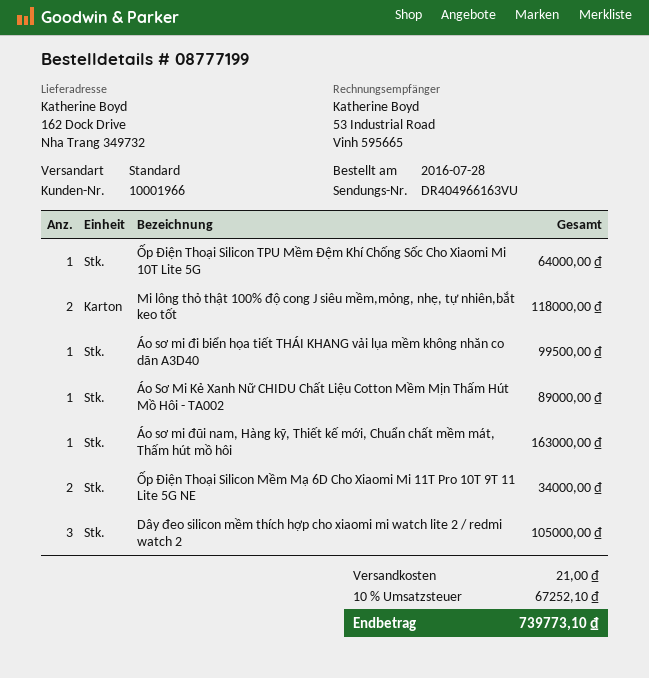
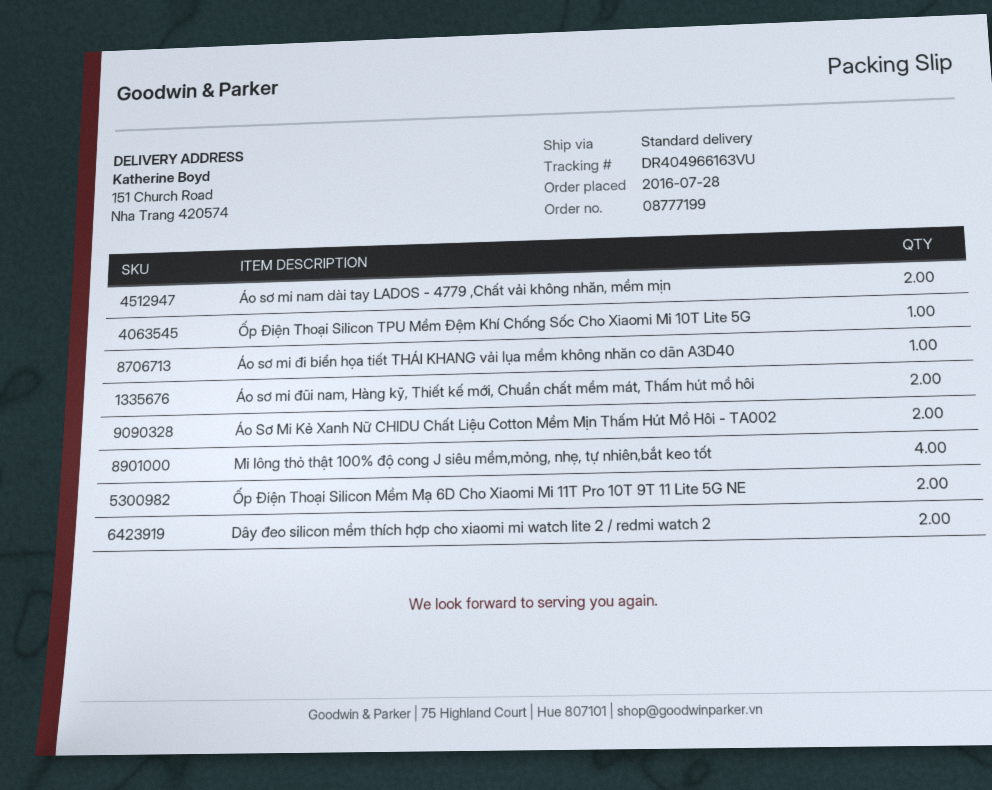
ship to: 162 Dock Drive, Nha Trang 349732 -> 151 Church Road, Nha Trang 420574
Mi lông thỏ thật 100% độ cong J siêu mềm,mỏng, nhẹ, tự nhiên,bắt keo tốt: 2 -> 4
Áo Sơ Mi Kẻ Xanh Nữ CHIDU Chất Liệu Cotton Mềm Mịn Thấm Hút Mồ Hôi - TA002: 1 -> 2
Áo sơ mi đũi nam, Hàng kỹ, Thiết kế mới, Chuẩn chất mềm mát, Thấm hút mồ hôi: 1 -> 2
Dây đeo silicon mềm thích hợp cho xiaomi mi watch lite 2 / redmi watch 2: 3 -> 2
Áo sơ mi nam dài tay LADOS - 4779 ,Chất vải không nhăn, mềm mịn: none -> 2

